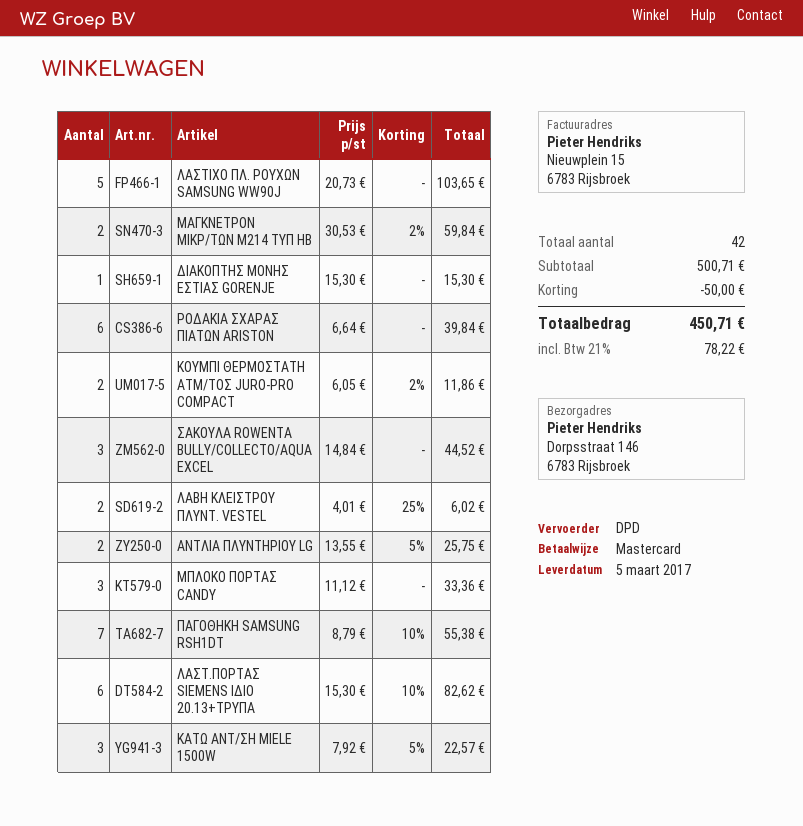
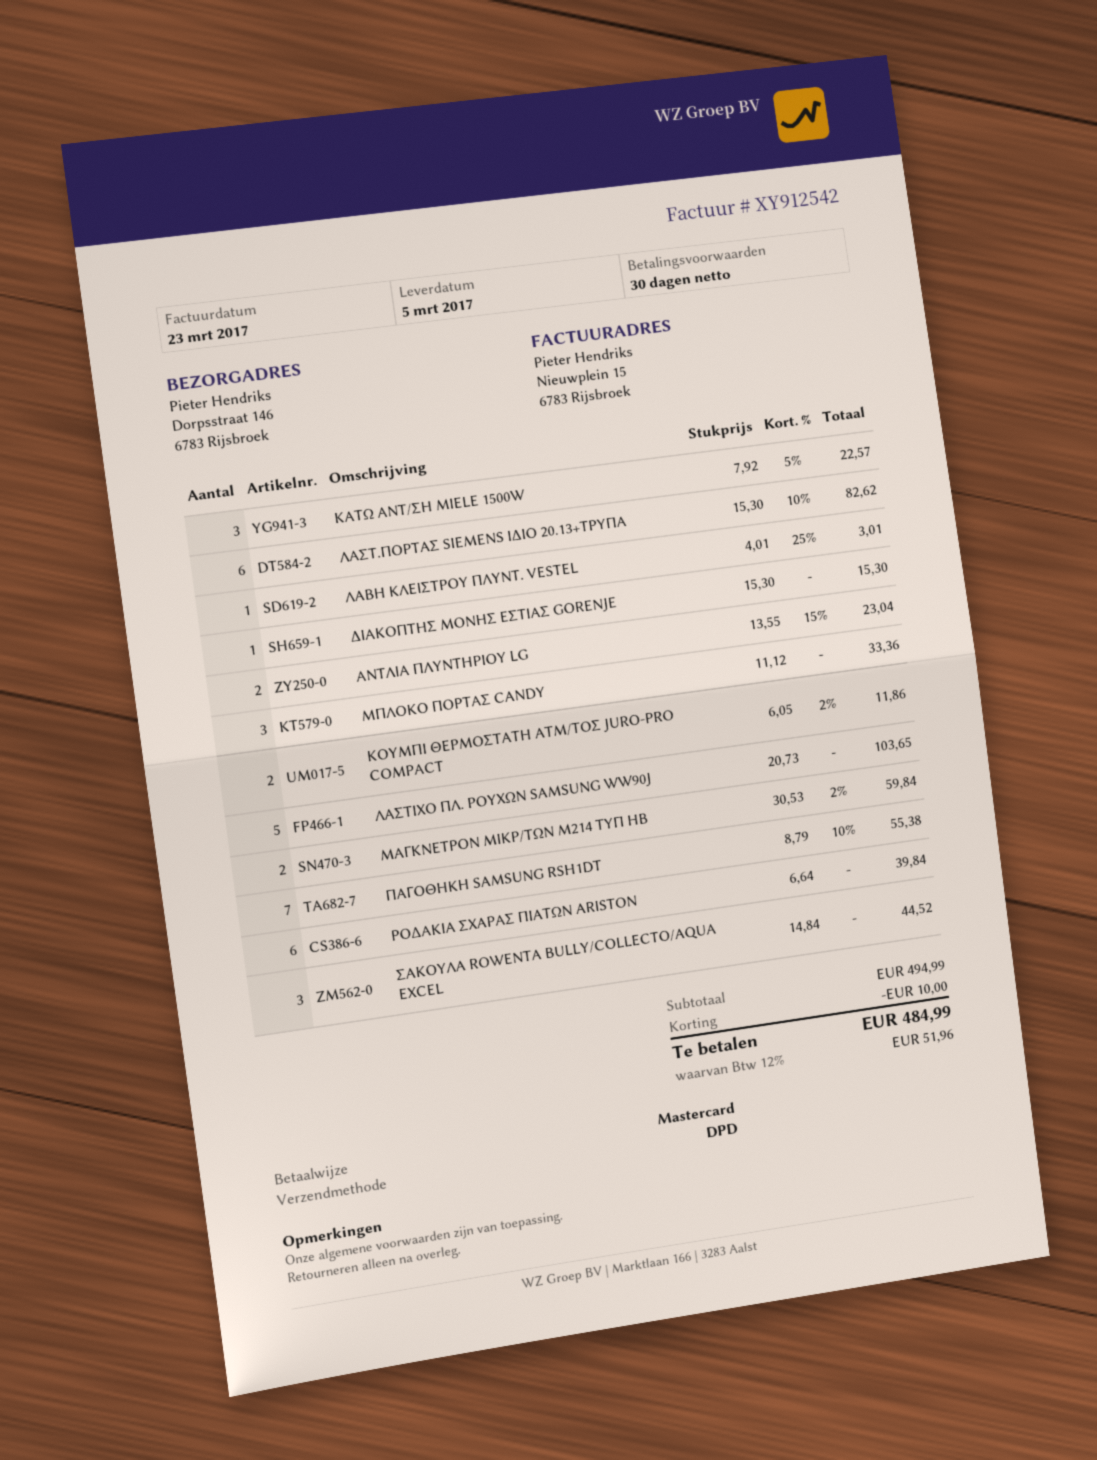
ΛΑΒΗ ΚΛΕΙΣΤΡΟΥ ΠΛΥΝΤ. VESTEL: 2 x 4.01 - 25% = 6.02 -> 1 x 4.01 - 25% = 3.01
ΑΝΤΛΙΑ ΠΛΥΝΤΗΡΙΟΥ LG: 2 x 13.55 - 5% = 25.75 -> 2 x 13.55 - 15% = 23.04
subtotal: 500.71 -> 494.99
discount: 50.00 -> 10.00
tax: 21% = 78.22 -> 12% = 51.96
total: 450.71 -> 484.99

